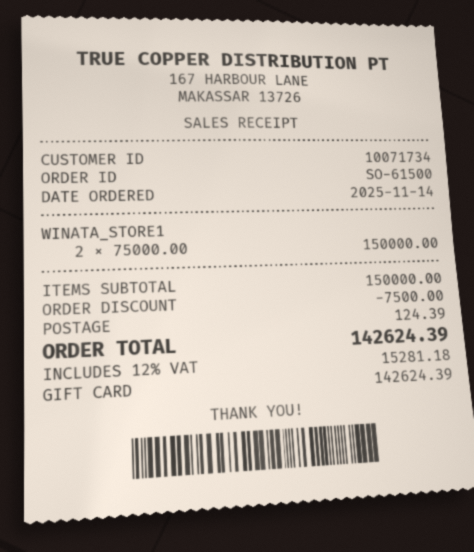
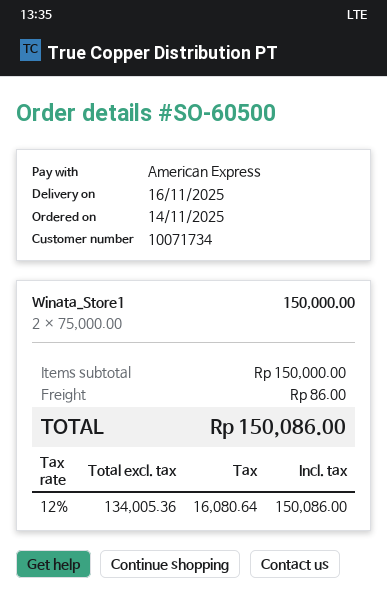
order number: SO-61500 -> SO-60500
payment method: gift card -> American Express
discount: 7500.00 -> none
shipping: 124.39 -> 86.00
tax: 12% = 15281.18 -> 12% = 16080.64
total: 142624.39 -> 150086.00

